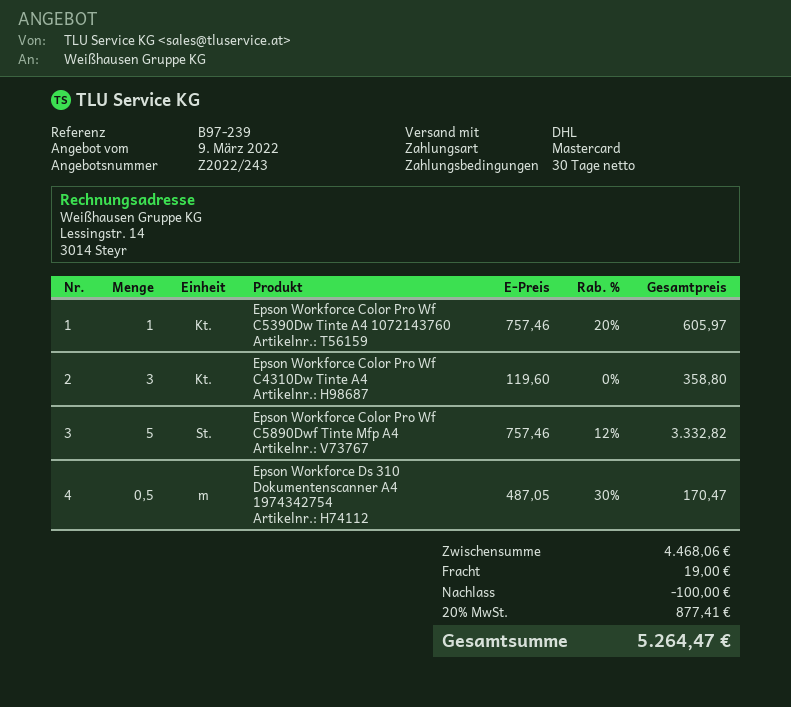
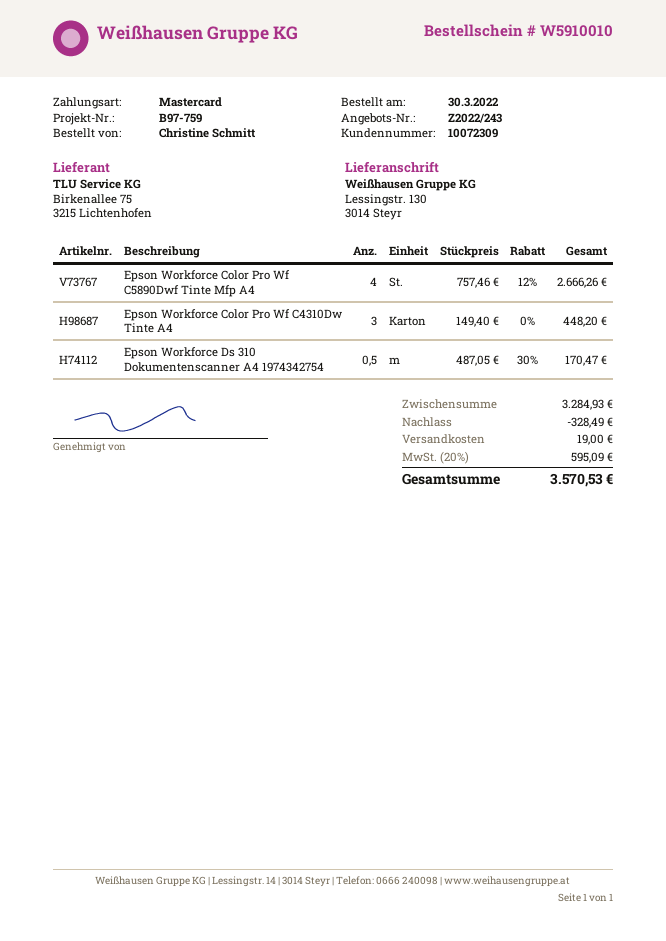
reference: B97-239 -> B97-759
Epson Workforce Color Pro Wf C5390Dw Tinte A4 1072143760: 1 x 757.46 - 20% = 605.97 -> none
Epson Workforce Color Pro Wf C4310Dw Tinte A4: 3 x 119.60 = 358.80 -> 3 x 149.40 = 448.20
Epson Workforce Color Pro Wf C5890Dwf Tinte Mfp A4: 5 x 757.46 - 12% = 3332.82 -> 4 x 757.46 - 12% = 2666.26
subtotal: 4468.06 -> 3284.93
discount: 100.00 -> 328.49
tax: 20% = 877.41 -> 20% = 595.09
total: 5264.47 -> 3570.53

